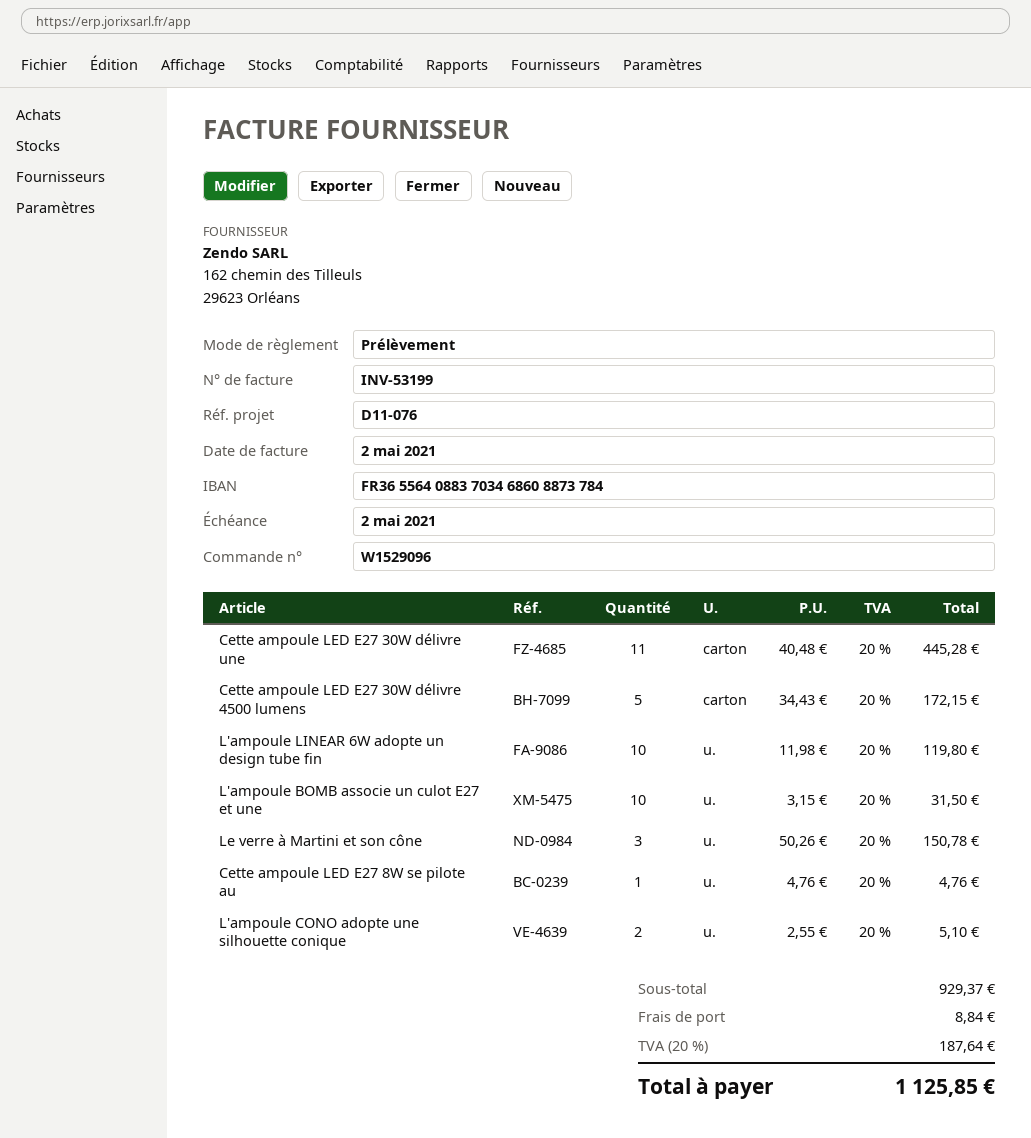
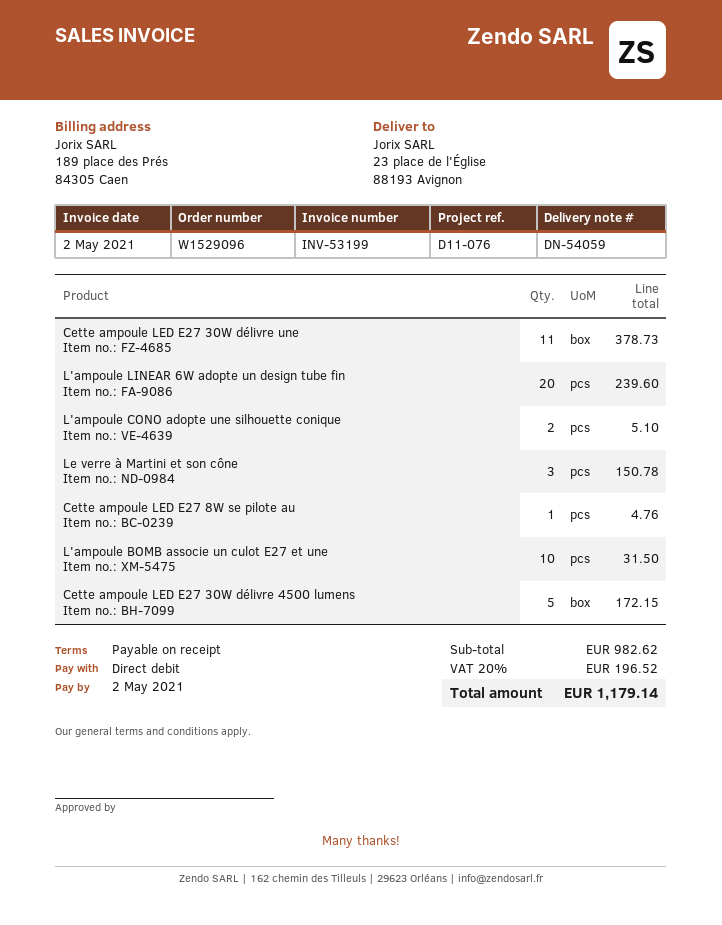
Cette ampoule LED E27 30W délivre une: 11 for 445.28 -> 11 for 378.73
L'ampoule LINEAR 6W adopte un design tube fin: 10 for 119.80 -> 20 for 239.60
subtotal: 929.37 -> 982.62
shipping: 8.84 -> none
tax: 20% = 187.64 -> 20% = 196.52
total: 1125.85 -> 1179.14

